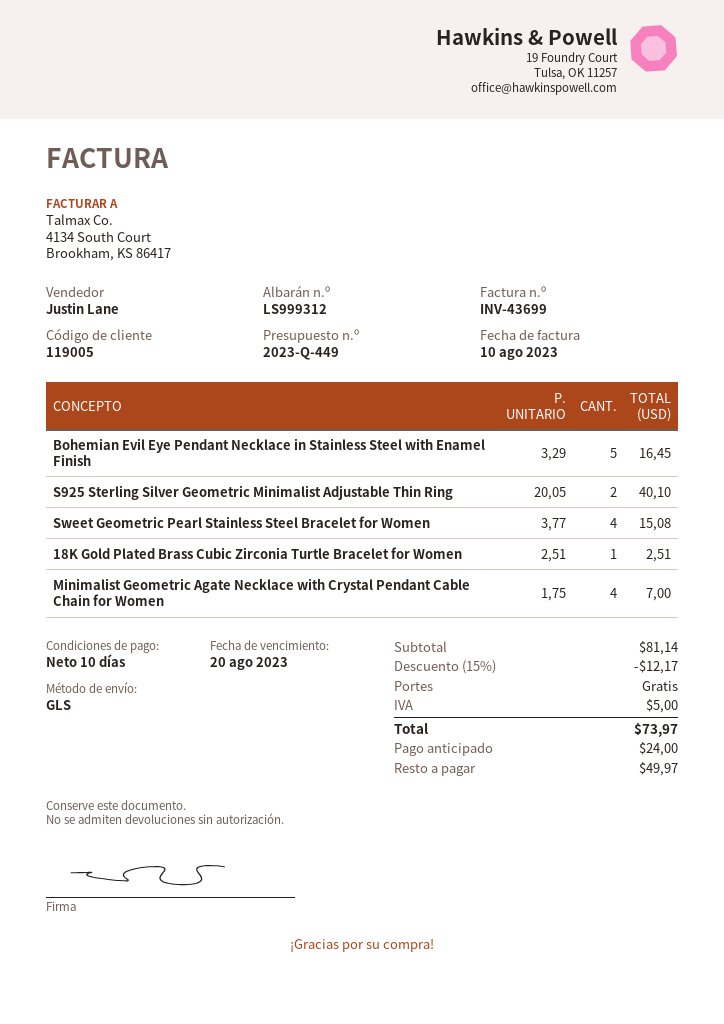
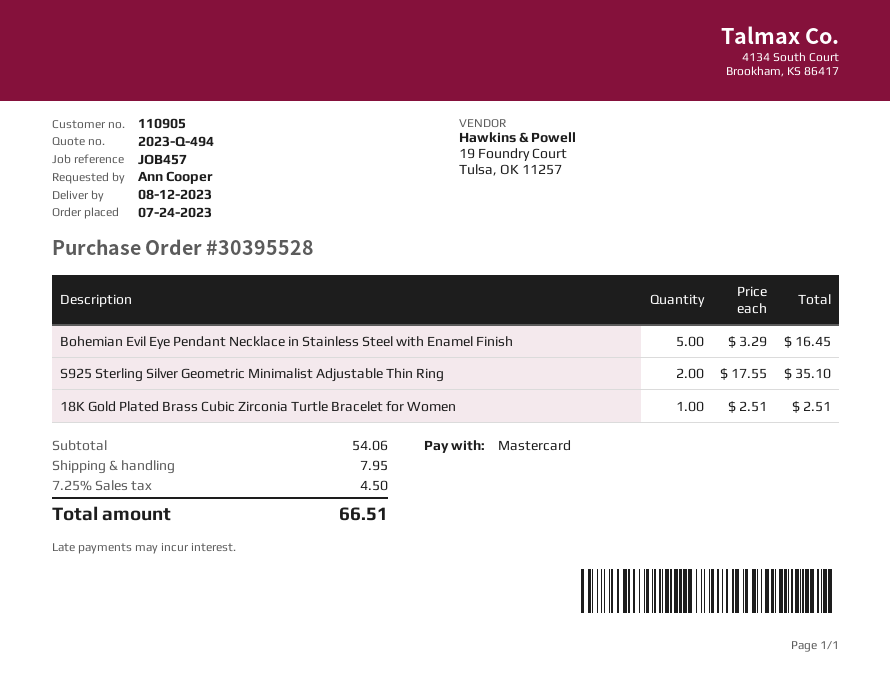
quote number: 2023-Q-449 -> 2023-Q-494
customer number: 119005 -> 110905
S925 Sterling Silver Geometric Minimalist Adjustable Thin Ring: 2 x 20.05 = 40.10 -> 2 x 17.55 = 35.10
Sweet Geometric Pearl Stainless Steel Bracelet for Women: 4 x 3.77 = 15.08 -> none
Minimalist Geometric Agate Necklace with Crystal Pendant Cable Chain for Women: 4 x 1.75 = 7.00 -> none
subtotal: 81.14 -> 54.06
discount: 15% = 12.17 -> none
shipping: 0.00 -> 7.95
tax: 5.00 -> 4.50
total: 73.97 -> 66.51

